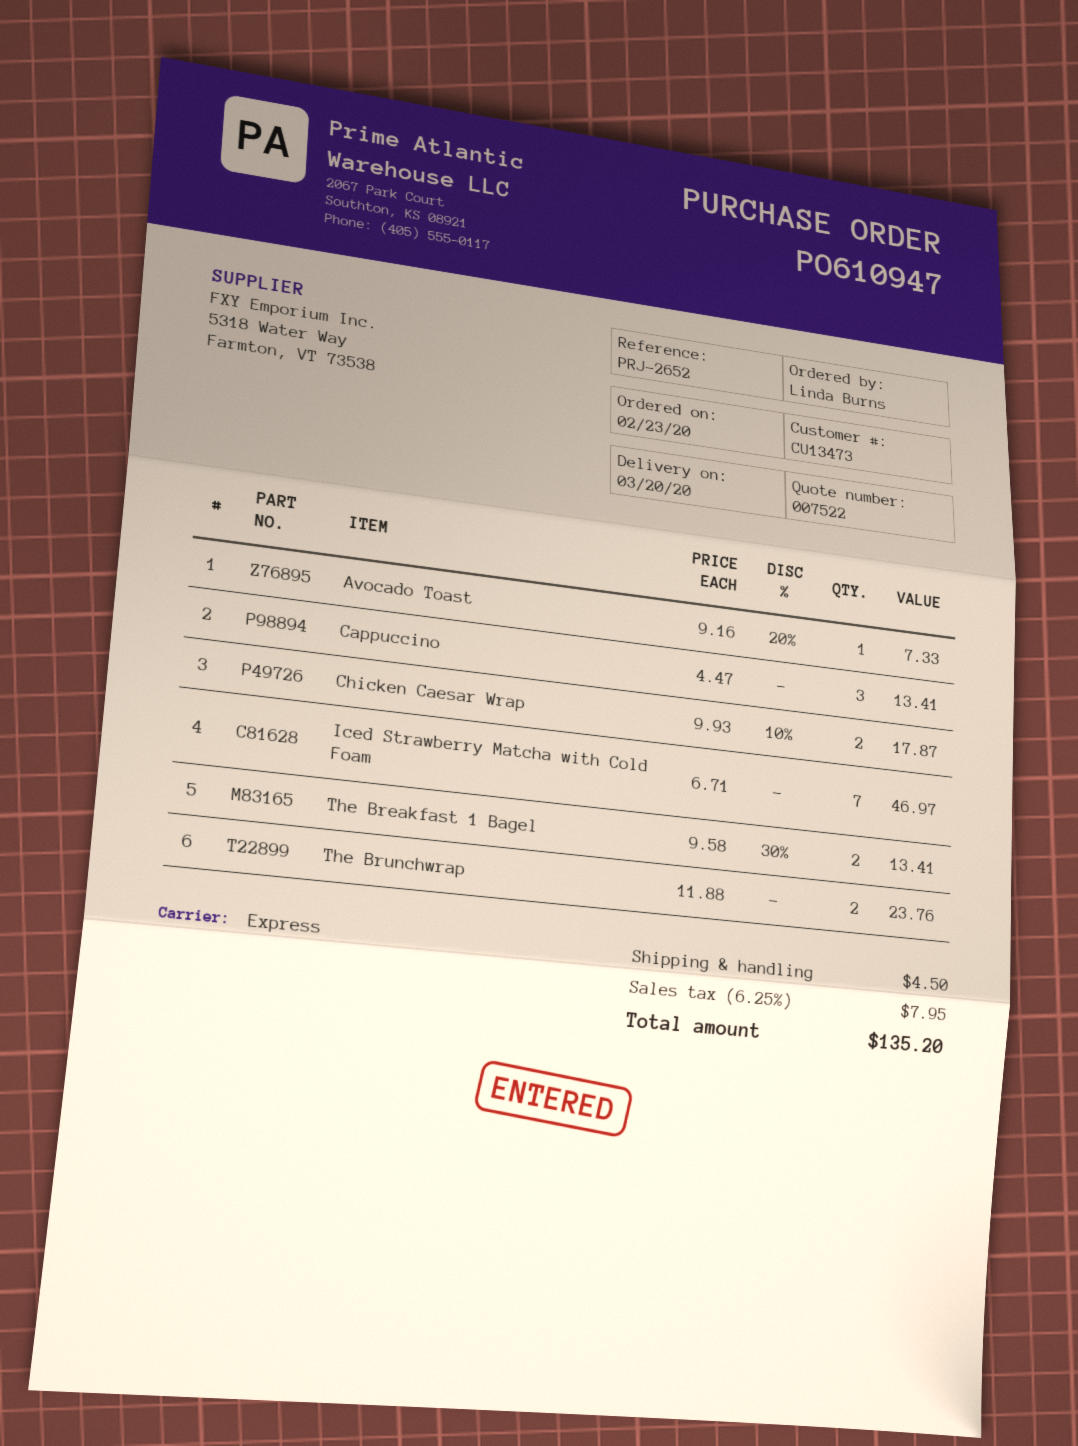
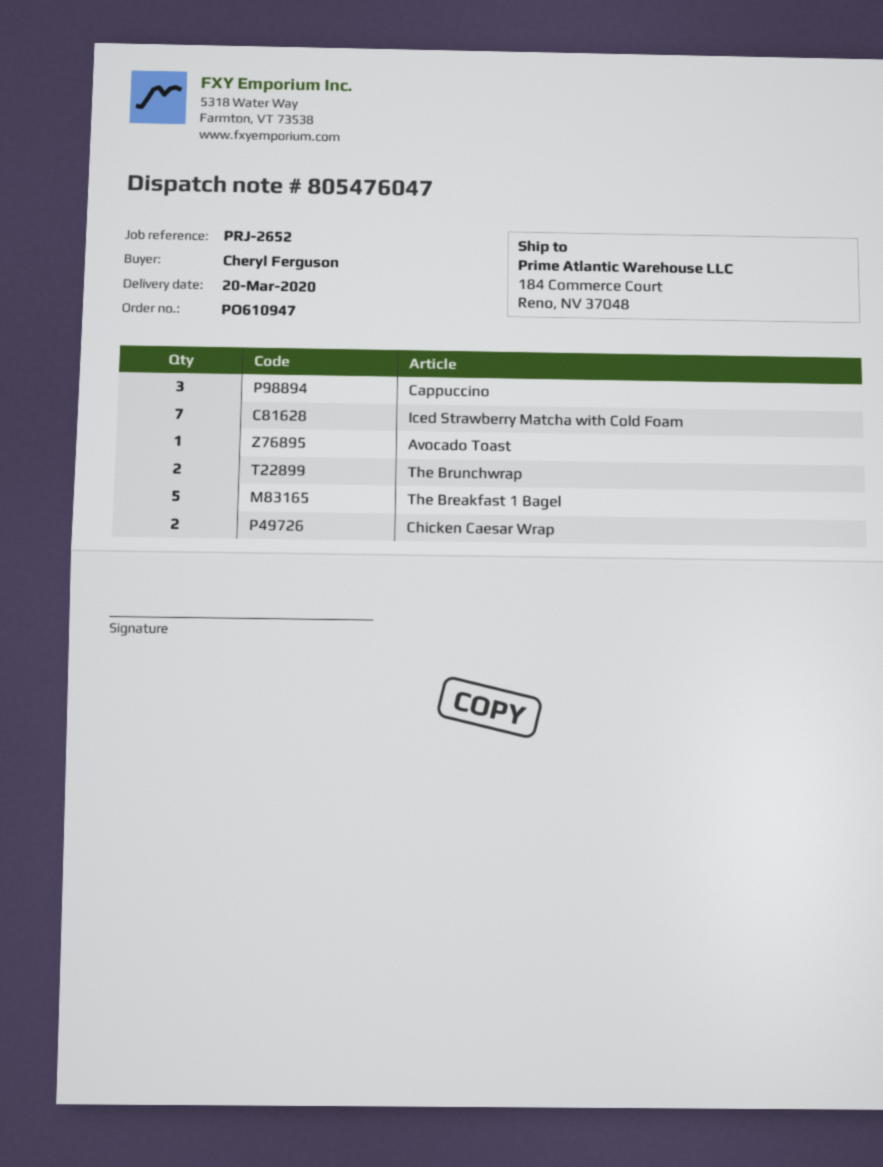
ordered by: Linda Burns -> Cheryl Ferguson
The Breakfast 1 Bagel: 2 -> 5

